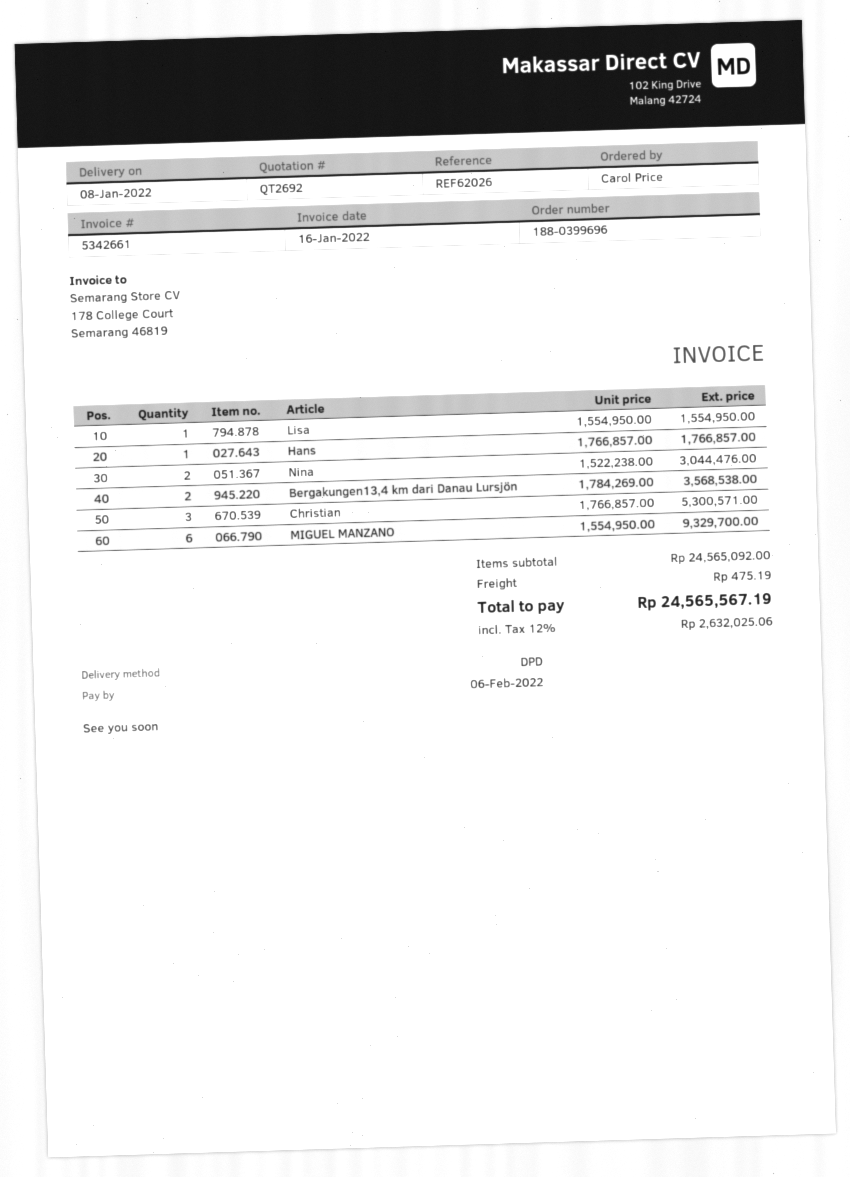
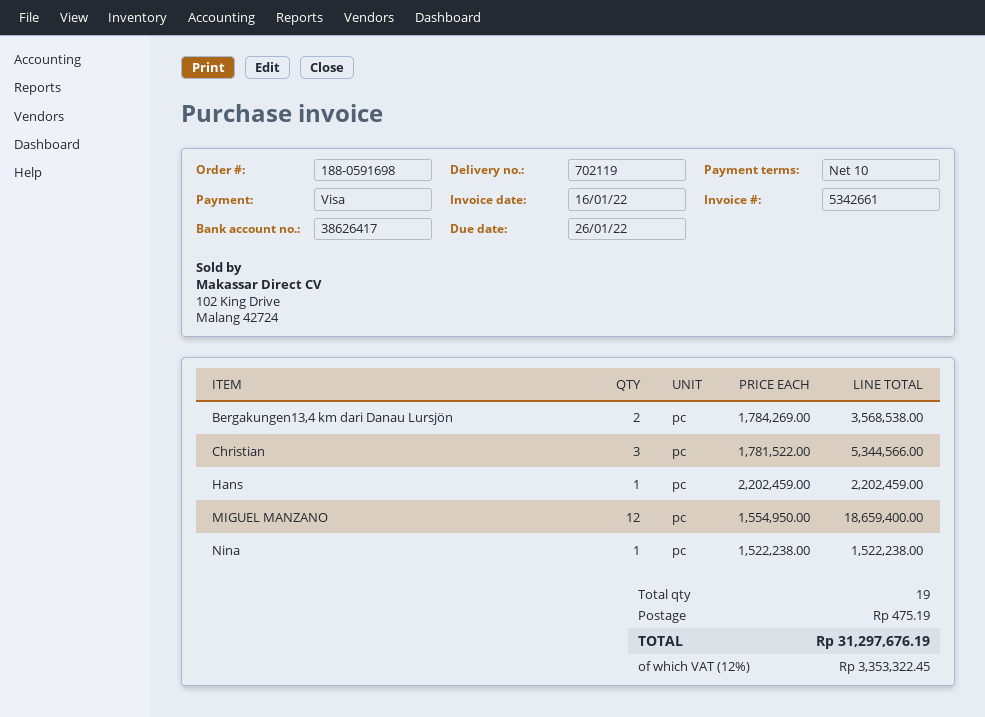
order number: 188-0399696 -> 188-0591698
due date: 2022-02-06 -> 2022-01-26
Lisa: 1 x 1554950.00 = 1554950.00 -> none
Hans: 1 x 1766857.00 = 1766857.00 -> 1 x 2202459.00 = 2202459.00
Nina: 2 x 1522238.00 = 3044476.00 -> 1 x 1522238.00 = 1522238.00
Christian: 3 x 1766857.00 = 5300571.00 -> 3 x 1781522.00 = 5344566.00
MIGUEL MANZANO: 6 x 1554950.00 = 9329700.00 -> 12 x 1554950.00 = 18659400.00
tax: 12% = 2632025.06 -> 12% = 3353322.45
total: 24565567.19 -> 31297676.19

